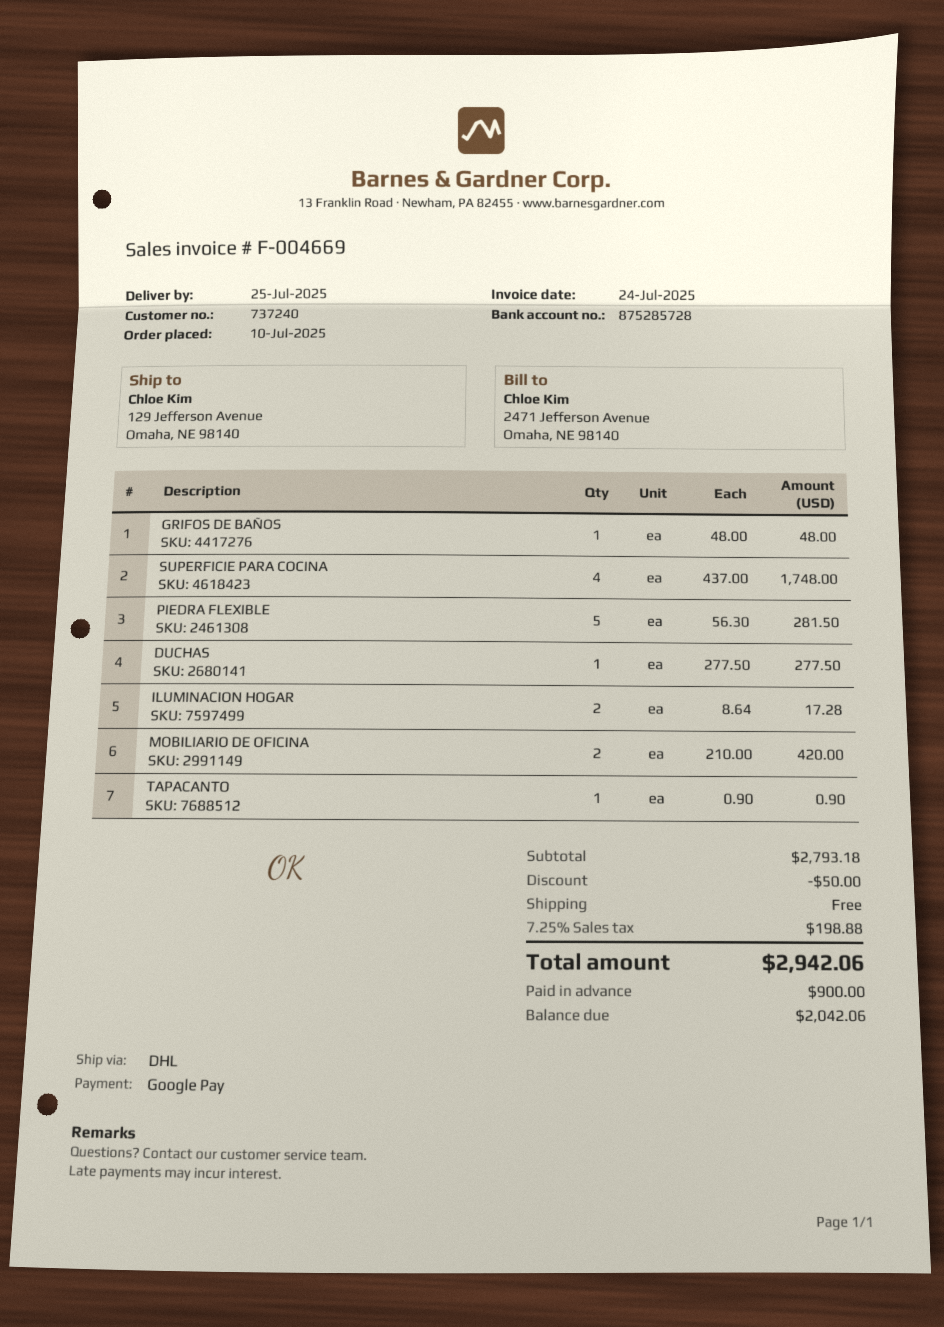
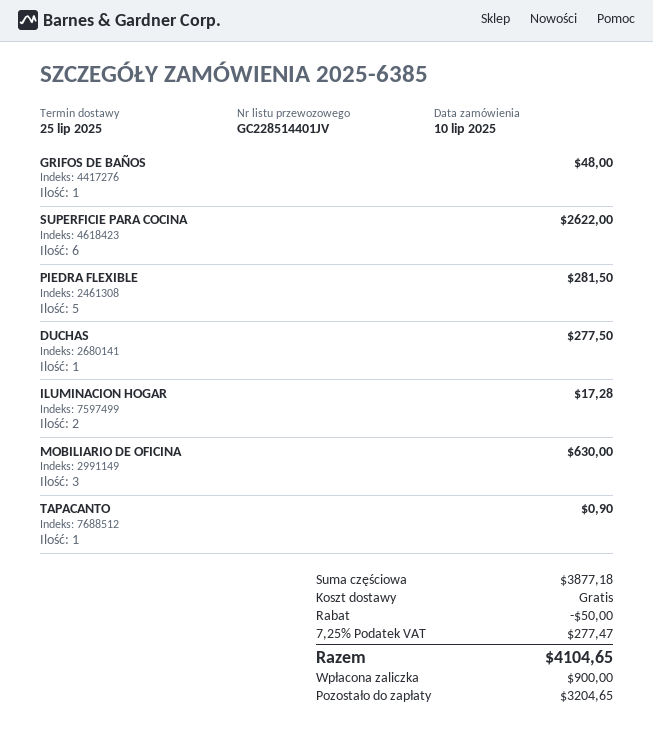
SUPERFICIE PARA COCINA: 4 for 1748.00 -> 6 for 2622.00
MOBILIARIO DE OFICINA: 2 for 420.00 -> 3 for 630.00
subtotal: 2793.18 -> 3877.18
tax: 7.25% = 198.88 -> 7.25% = 277.47
total: 2942.06 -> 4104.65
balance: 2042.06 -> 3204.65

